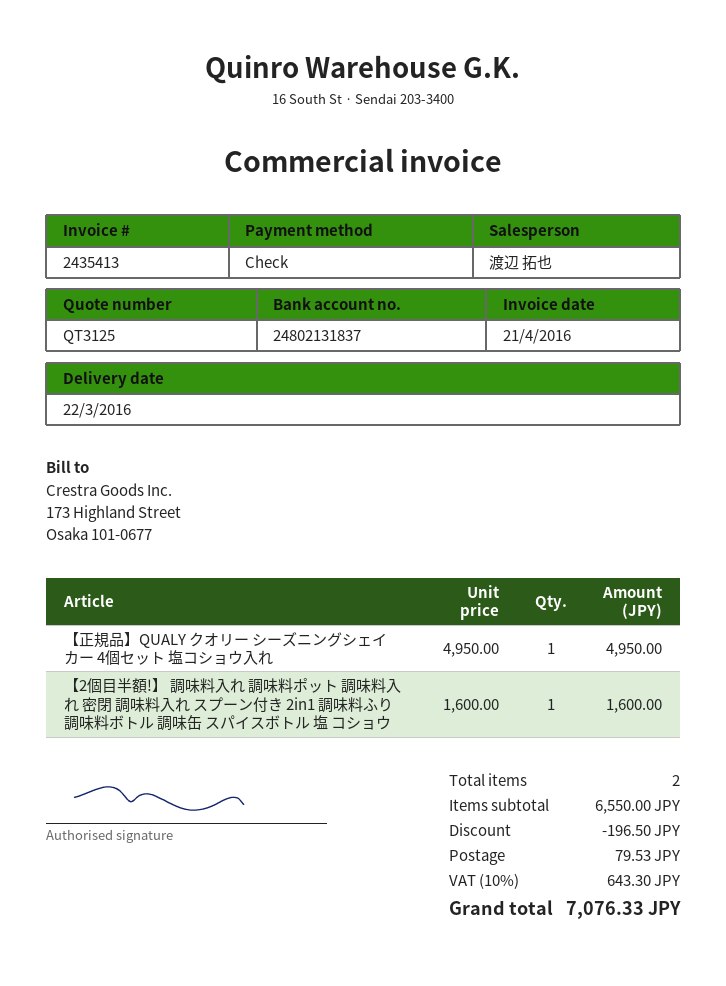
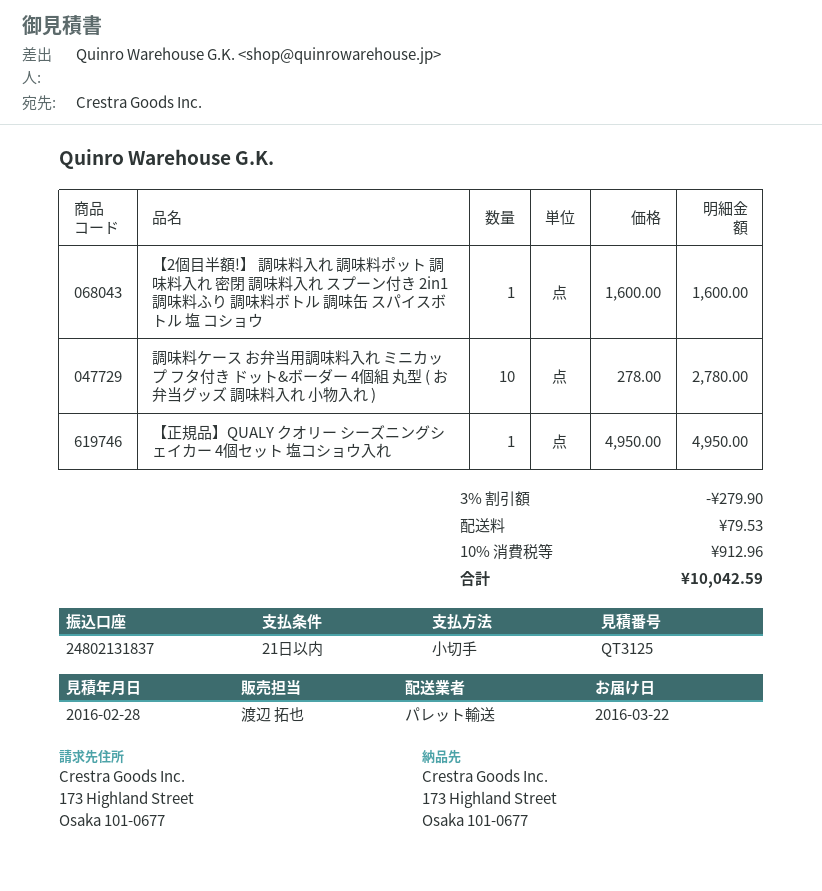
調味料ケース お弁当用調味料入れ ミニカップ フタ付き ドット&ボーダー 4個組 丸型 ( お弁当グッズ 調味料入れ 小物入れ ): none -> 10 x 278.00 = 2780.00
discount: 196.50 -> 279.90
tax: 10% = 643.30 -> 10% = 912.96
total: 7076.33 -> 10042.59

